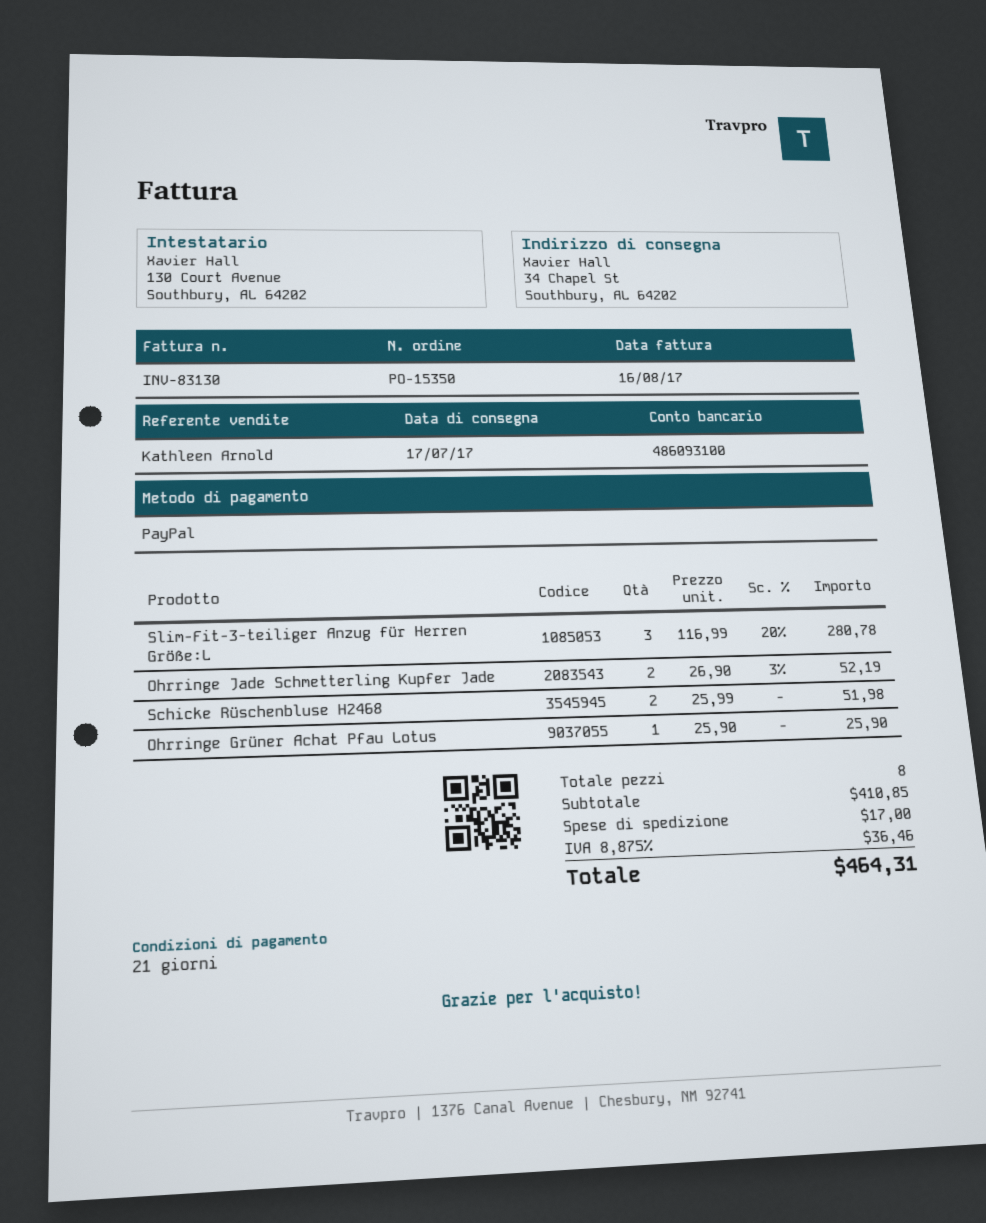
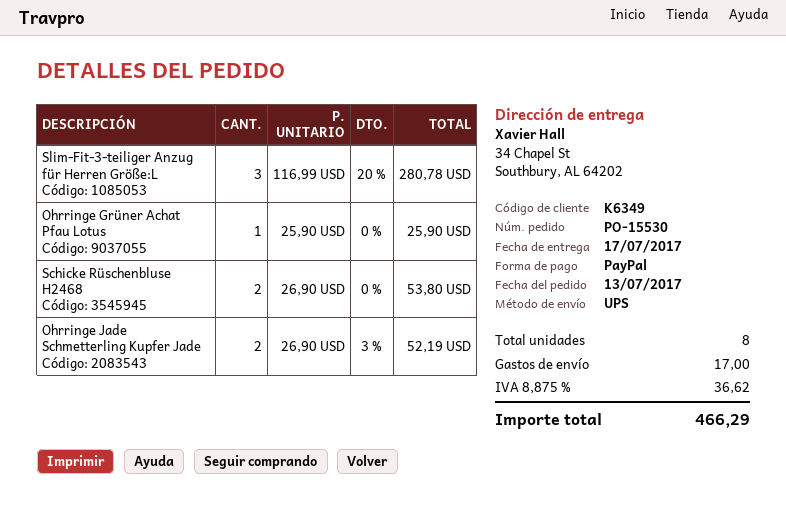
order number: PO-15350 -> PO-15530
Schicke Rüschenbluse H2468: 2 x 25.99 = 51.98 -> 2 x 26.90 = 53.80
tax: 8.875% = 36.46 -> 8.875% = 36.62
total: 464.31 -> 466.29

